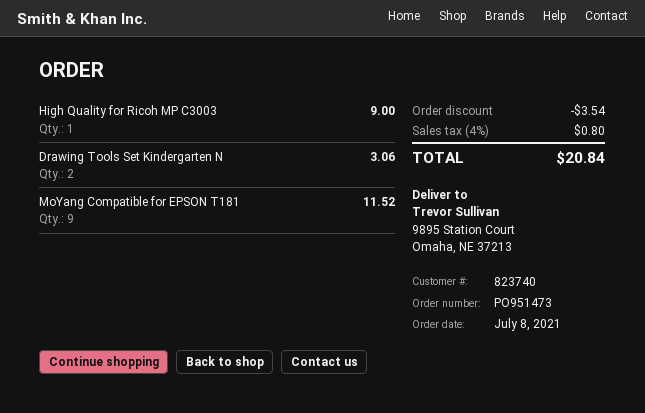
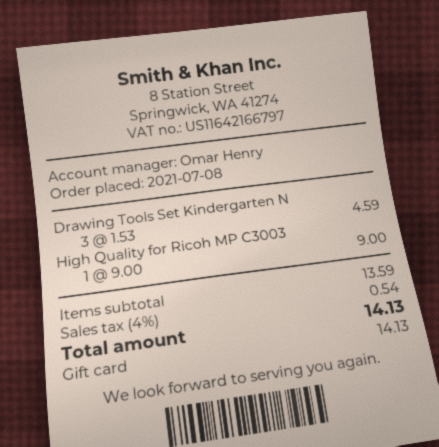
Drawing Tools Set Kindergarten N: 2 for 3.06 -> 3 for 4.59
MoYang Compatible for EPSON T181: 9 for 11.52 -> none
discount: 3.54 -> none
tax: 4% = 0.80 -> 4% = 0.54
total: 20.84 -> 14.13

